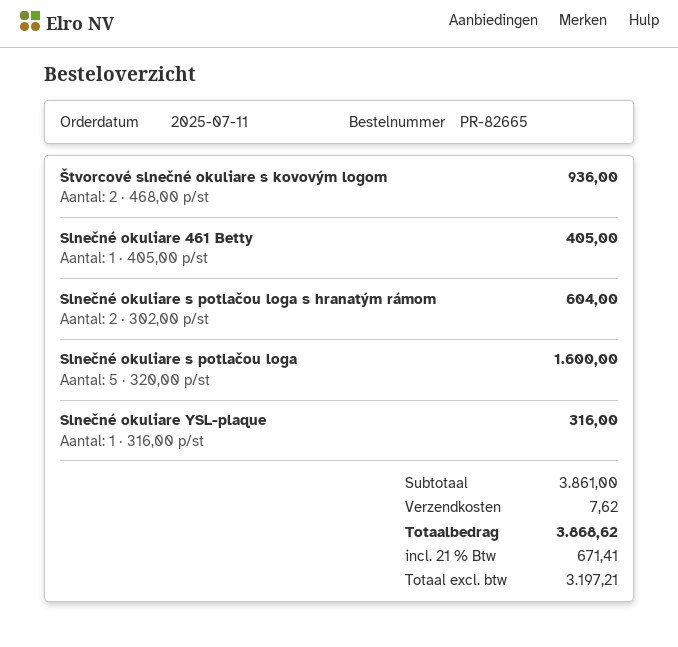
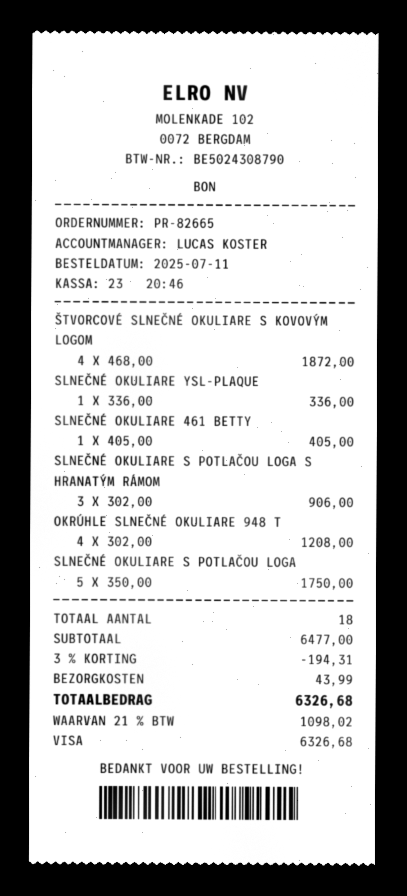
Štvorcové slnečné okuliare s kovovým logom: 2 x 468.00 = 936.00 -> 4 x 468.00 = 1872.00
Slnečné okuliare s potlačou loga s hranatým rámom: 2 x 302.00 = 604.00 -> 3 x 302.00 = 906.00
Slnečné okuliare s potlačou loga: 5 x 320.00 = 1600.00 -> 5 x 350.00 = 1750.00
Slnečné okuliare YSL-plaque: 1 x 316.00 = 316.00 -> 1 x 336.00 = 336.00
OKRÚHLE SLNEČNÉ OKULIARE 948 T: none -> 4 x 302.00 = 1208.00
subtotal: 3861.00 -> 6477.00
discount: none -> 3% = 194.31
shipping: 7.62 -> 43.99
tax: 21% = 671.41 -> 21% = 1098.02
total: 3868.62 -> 6326.68

